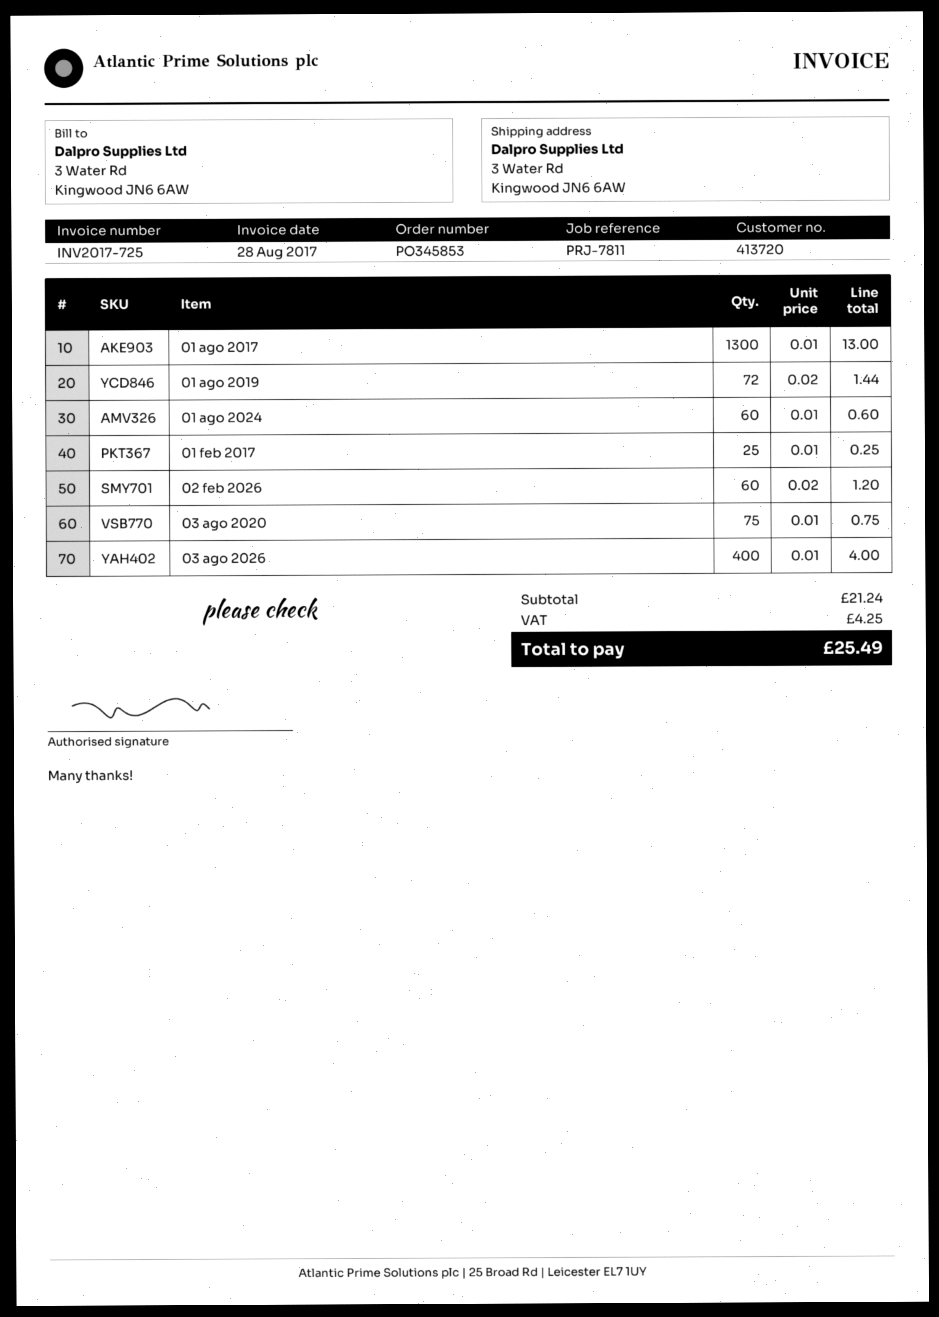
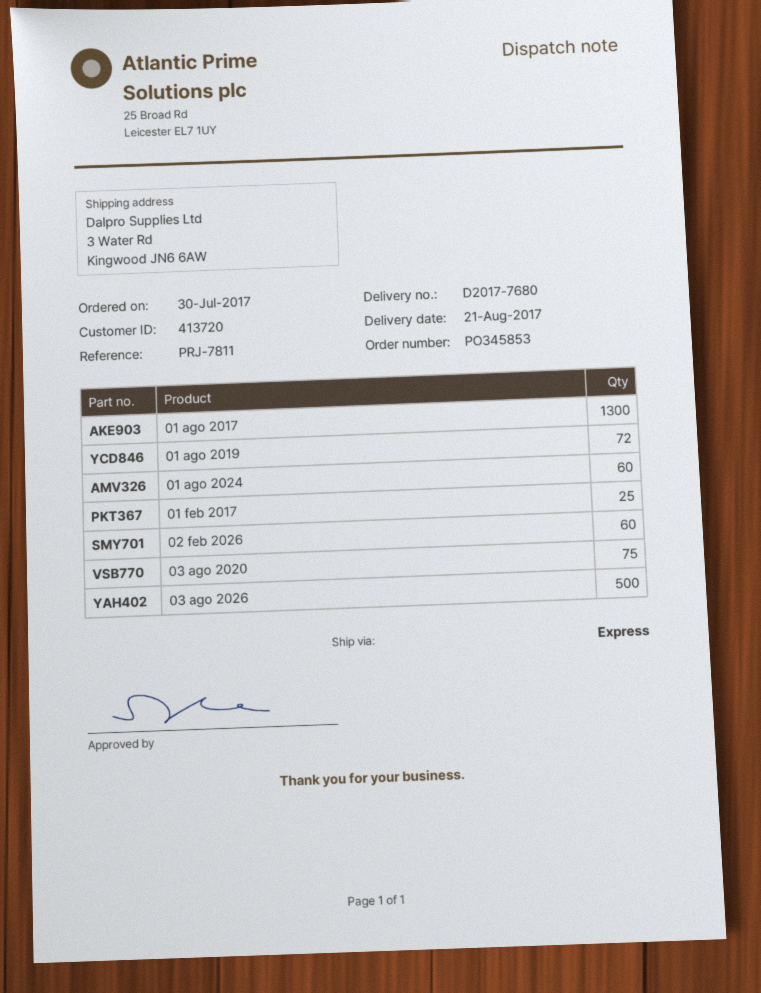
03 ago 2026: 400 -> 500

